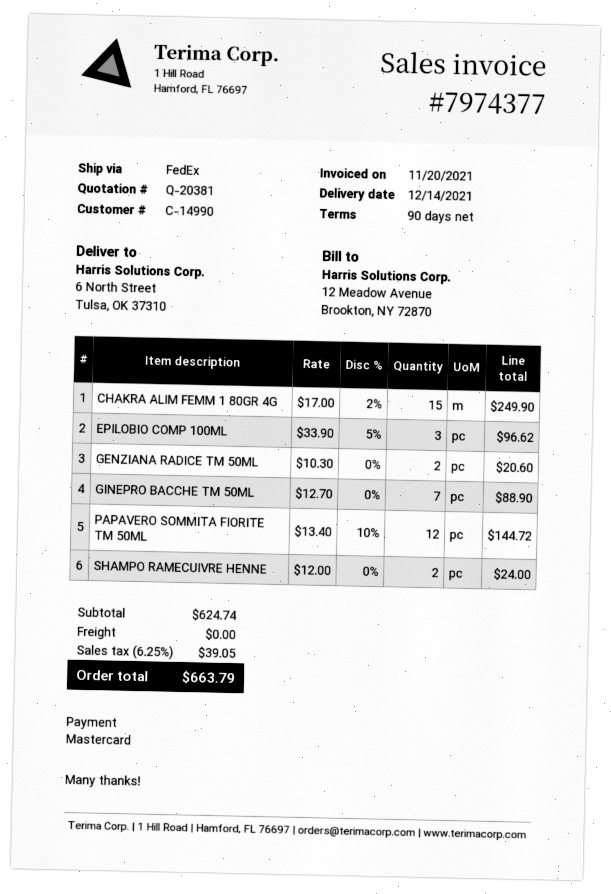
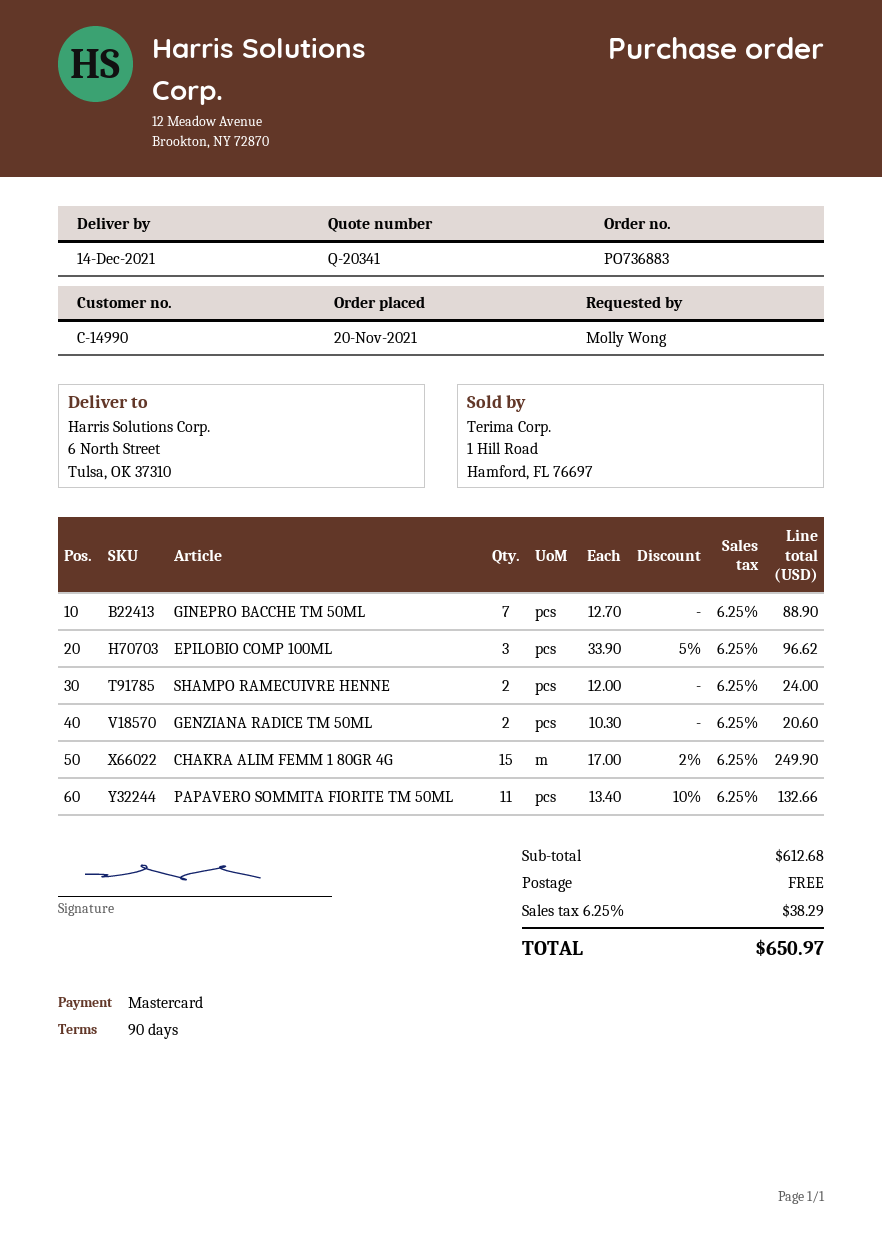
quote number: Q-20381 -> Q-20341
PAPAVERO SOMMITA FIORITE TM 50ML: 12 x 13.40 - 10% = 144.72 -> 11 x 13.40 - 10% = 132.66
subtotal: 624.74 -> 612.68
tax: 6.25% = 39.05 -> 6.25% = 38.29
total: 663.79 -> 650.97

